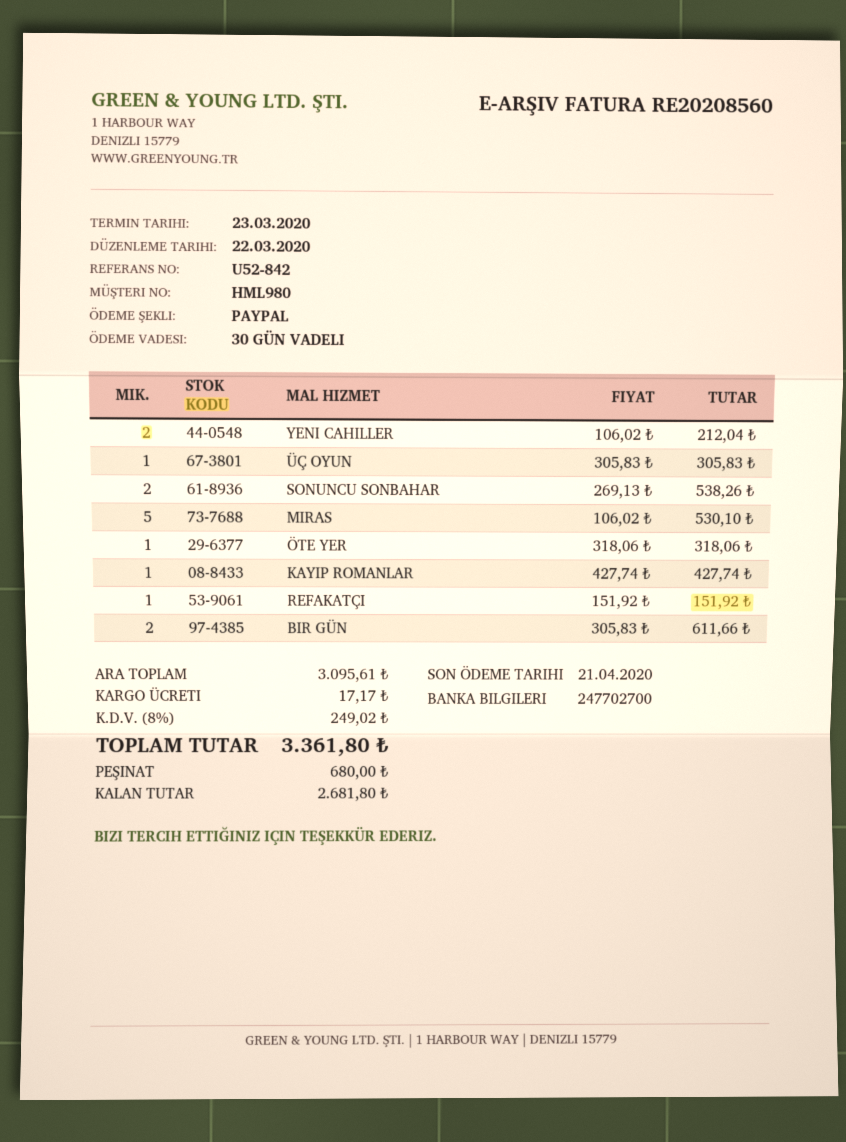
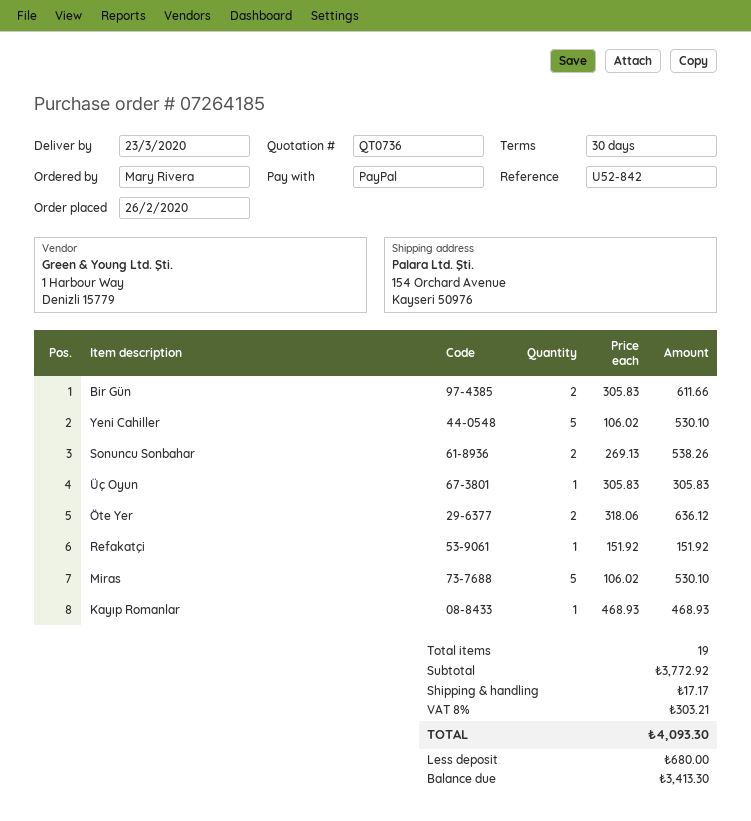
YENI CAHILLER: 2 x 106.02 = 212.04 -> 5 x 106.02 = 530.10
ÖTE YER: 1 x 318.06 = 318.06 -> 2 x 318.06 = 636.12
KAYIP ROMANLAR: 1 x 427.74 = 427.74 -> 1 x 468.93 = 468.93
subtotal: 3095.61 -> 3772.92
tax: 8% = 249.02 -> 8% = 303.21
total: 3361.80 -> 4093.30
balance: 2681.80 -> 3413.30

